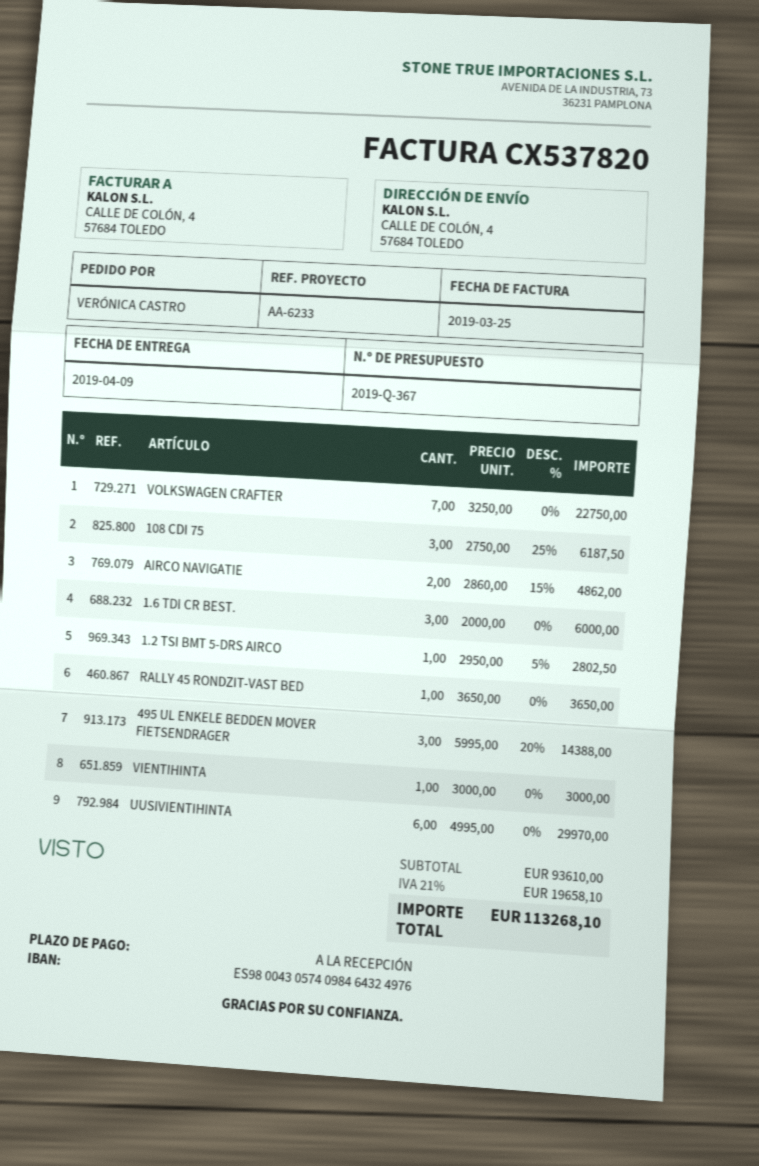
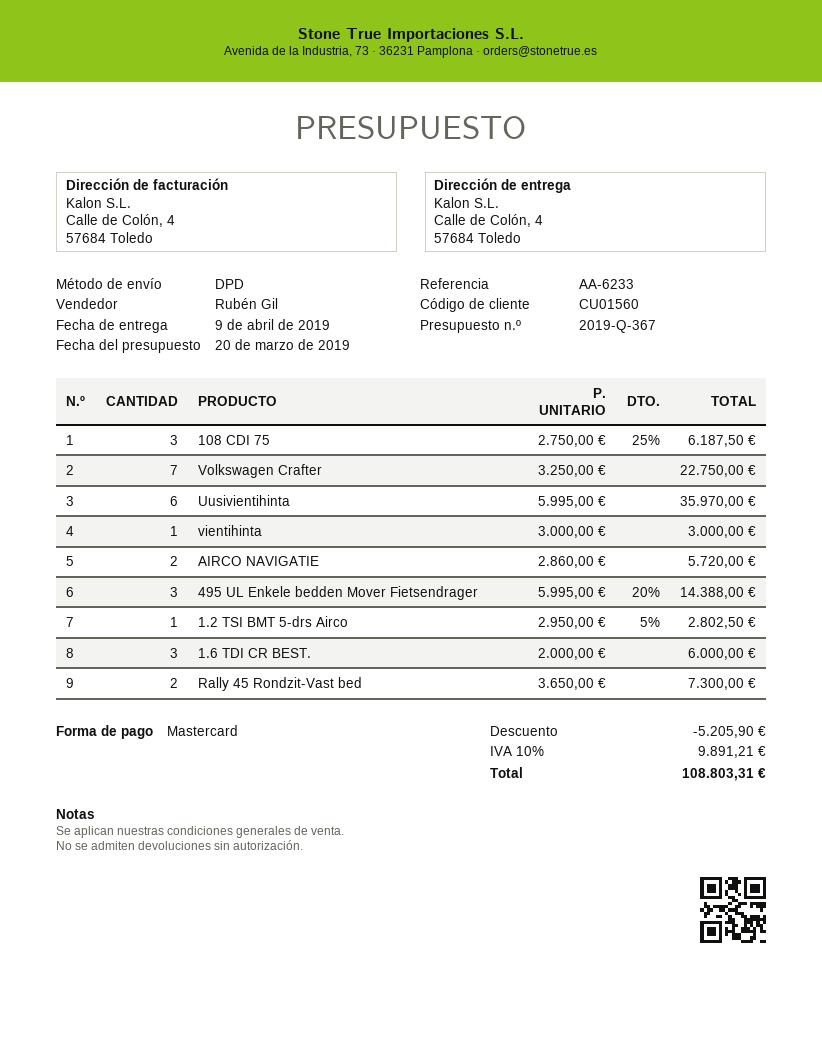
AIRCO NAVIGATIE: 2 x 2860.00 - 15% = 4862.00 -> 2 x 2860.00 = 5720.00
RALLY 45 RONDZIT-VAST BED: 1 x 3650.00 = 3650.00 -> 2 x 3650.00 = 7300.00
UUSIVIENTIHINTA: 6 x 4995.00 = 29970.00 -> 6 x 5995.00 = 35970.00
discount: none -> 5205.90
tax: 21% = 19658.10 -> 10% = 9891.21
total: 113268.10 -> 108803.31

